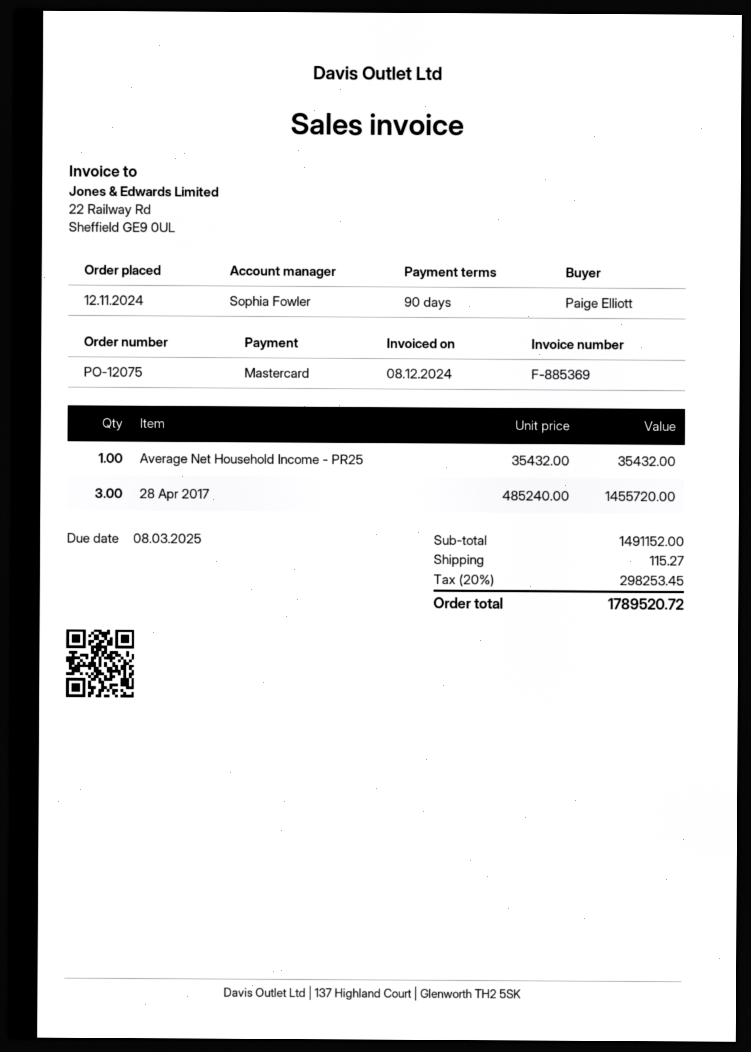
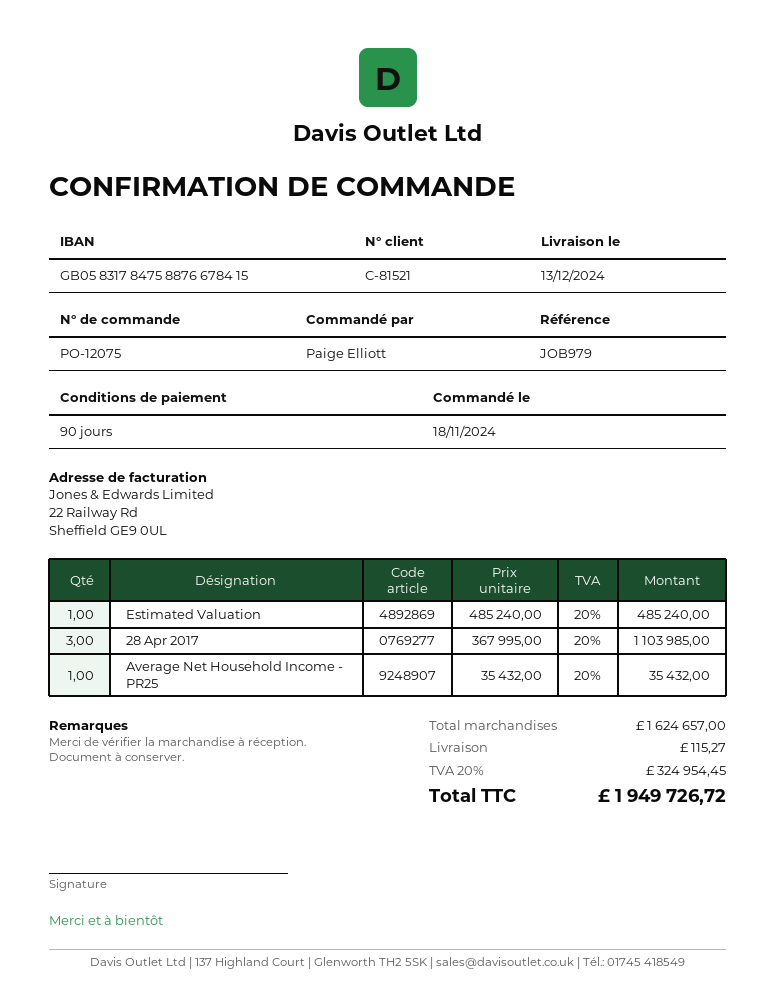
order date: 2024-11-12 -> 2024-11-18
28 Apr 2017: 3 x 485240.00 = 1455720.00 -> 3 x 367995.00 = 1103985.00
Estimated Valuation: none -> 1 x 485240.00 = 485240.00
subtotal: 1491152.00 -> 1624657.00
tax: 20% = 298253.45 -> 20% = 324954.45
total: 1789520.72 -> 1949726.72

